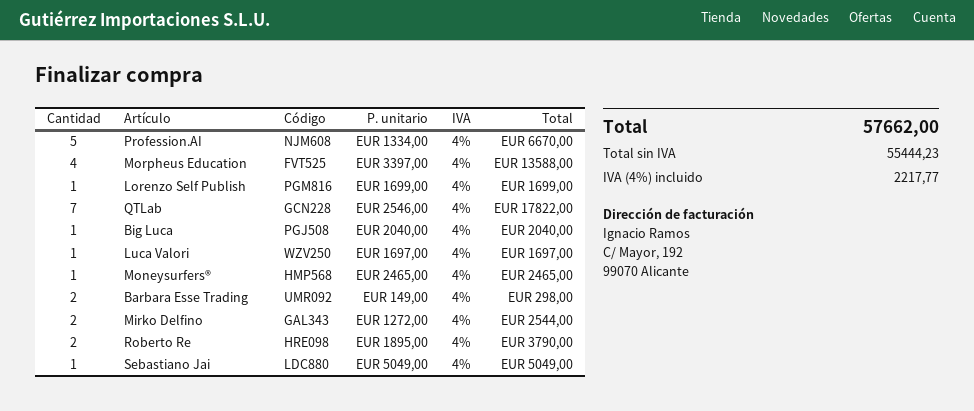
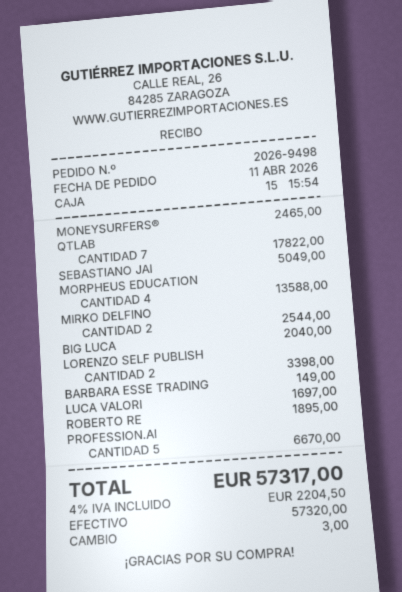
Lorenzo Self Publish: 1 for 1699.00 -> 2 for 3398.00
Barbara Esse Trading: 2 for 298.00 -> 1 for 149.00
Roberto Re: 2 for 3790.00 -> 1 for 1895.00
tax: 4% = 2217.77 -> 4% = 2204.50
total: 57662.00 -> 57317.00

